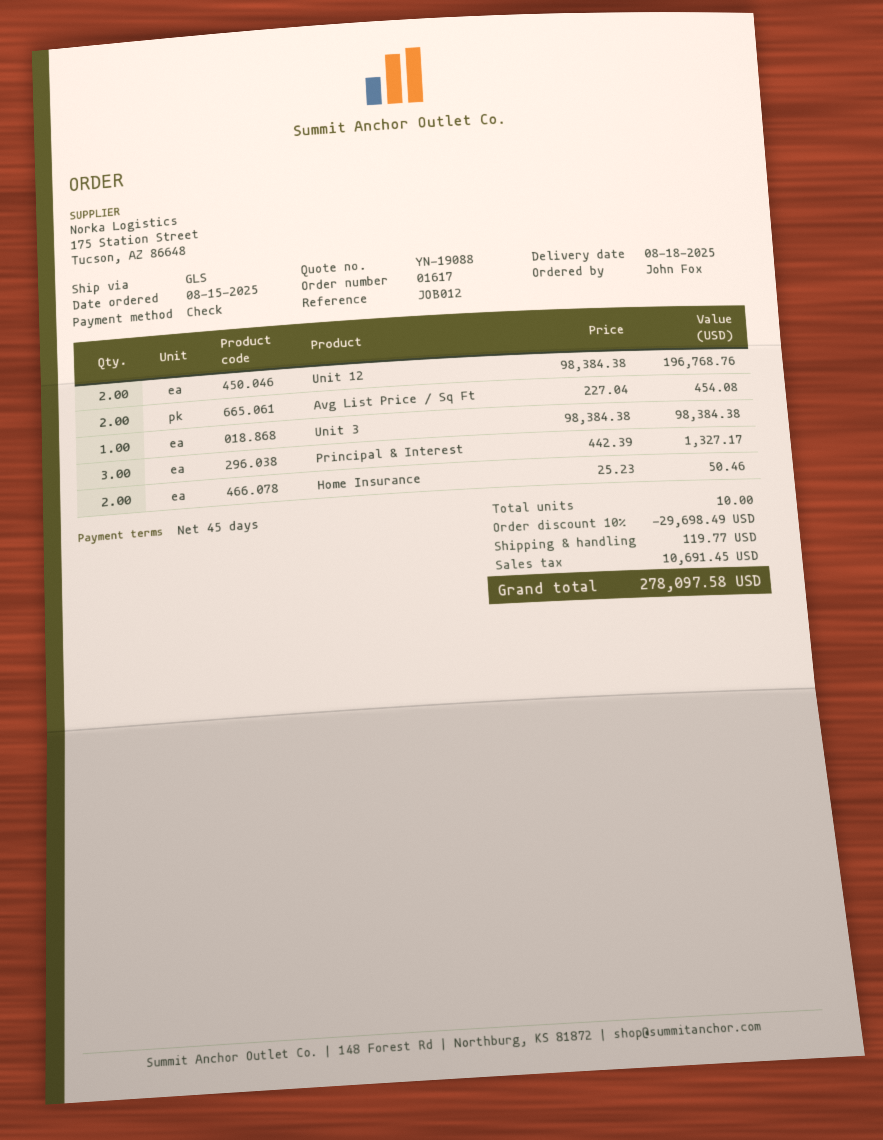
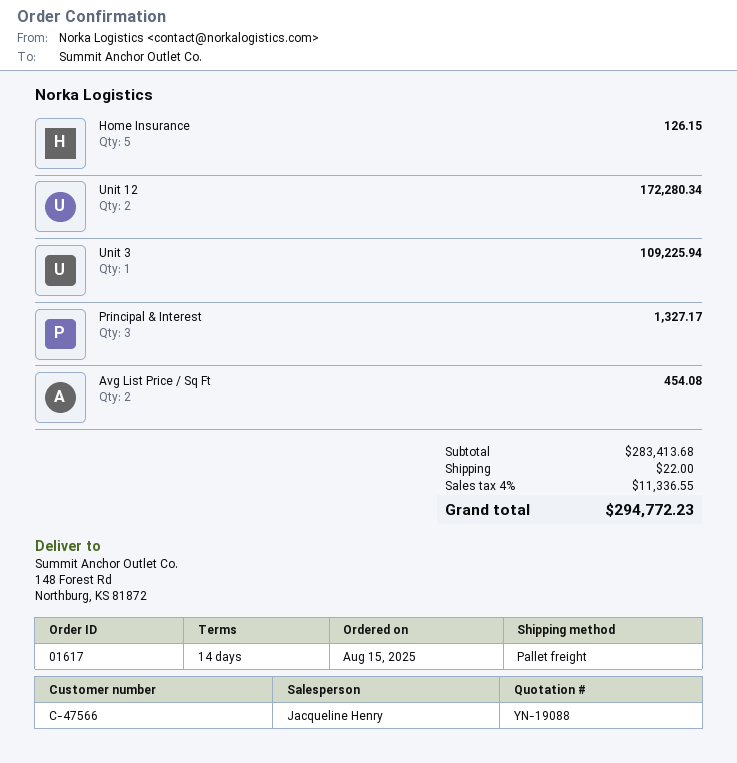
payment terms: 45 days -> 14 days
shipping method: GLS -> pallet freight
Unit 12: 2 for 196768.76 -> 2 for 172280.34
Unit 3: 1 for 98384.38 -> 1 for 109225.94
Home Insurance: 2 for 50.46 -> 5 for 126.15
discount: 10% = 29698.49 -> none
shipping: 119.77 -> 22.00
tax: 10691.45 -> 11336.55
total: 278097.58 -> 294772.23

